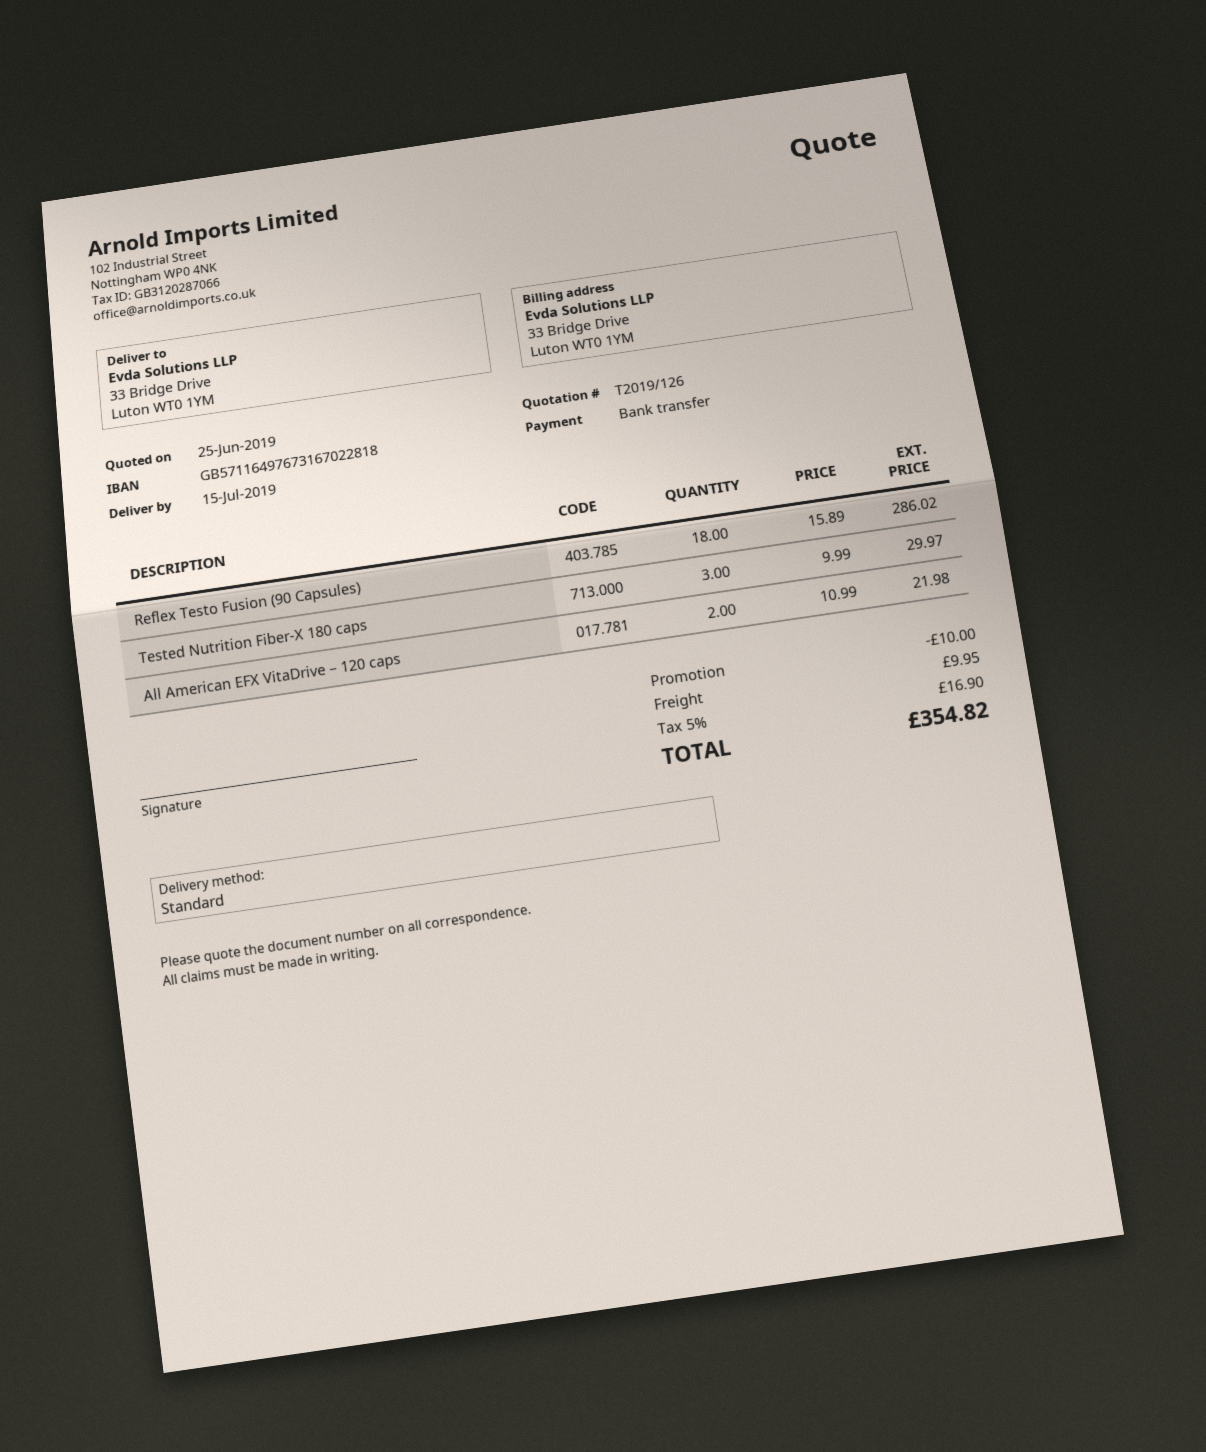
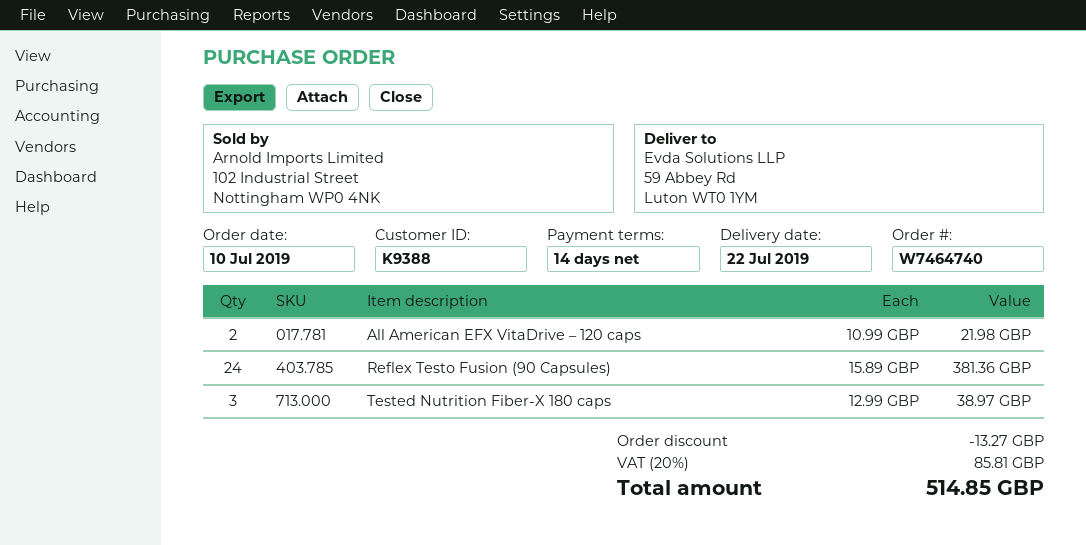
delivery date: 2019-07-15 -> 2019-07-22
ship to: 33 Bridge Drive, Luton WT0 1YM -> 59 Abbey Rd, Luton WT0 1YM
Reflex Testo Fusion (90 Capsules): 18 x 15.89 = 286.02 -> 24 x 15.89 = 381.36
Tested Nutrition Fiber-X 180 caps: 3 x 9.99 = 29.97 -> 3 x 12.99 = 38.97
discount: 10.00 -> 13.27
shipping: 9.95 -> none
tax: 5% = 16.90 -> 20% = 85.81
total: 354.82 -> 514.85

